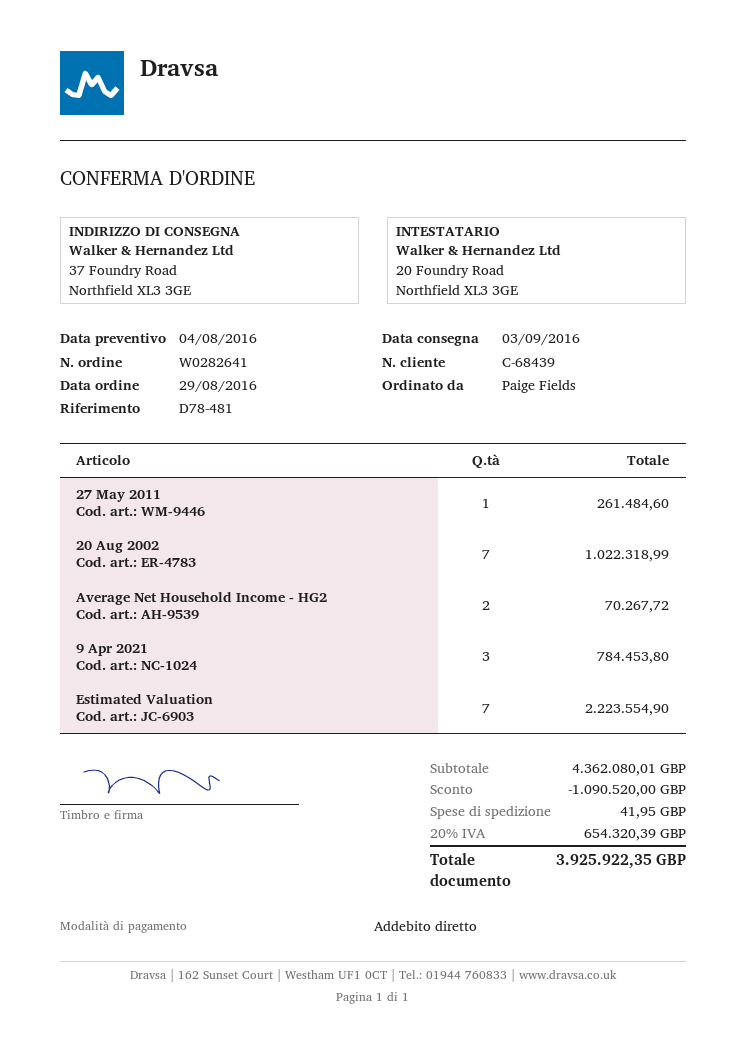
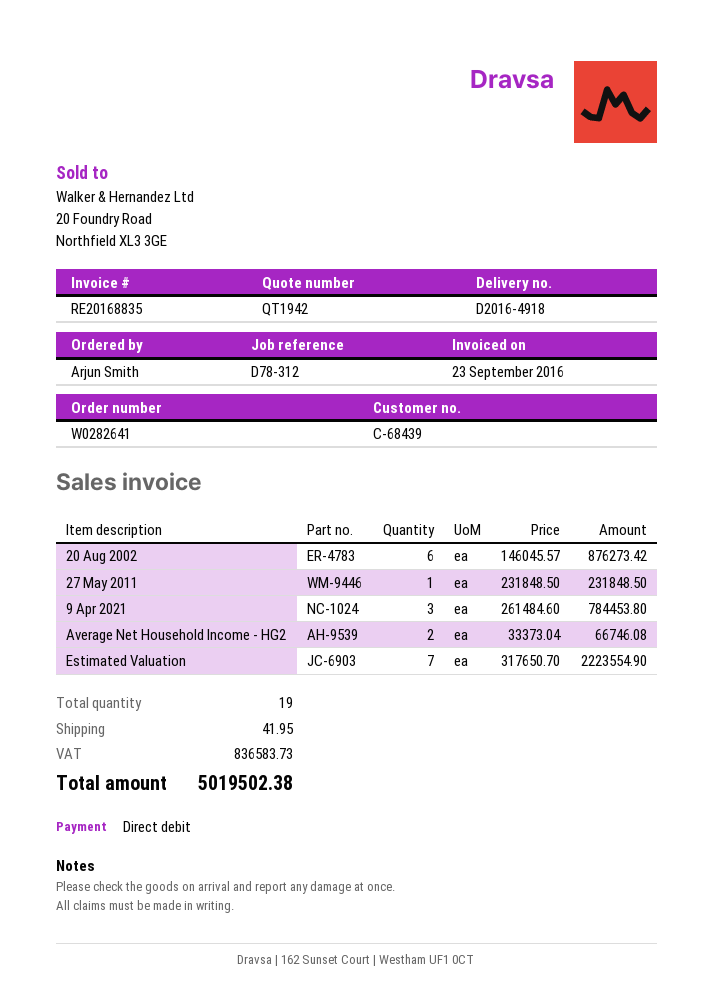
reference: D78-481 -> D78-312
ordered by: Paige Fields -> Arjun Smith
27 May 2011: 1 for 261484.60 -> 1 for 231848.50
20 Aug 2002: 7 for 1022318.99 -> 6 for 876273.42
Average Net Household Income - HG2: 2 for 70267.72 -> 2 for 66746.08
discount: 1090520.00 -> none
tax: 654320.39 -> 836583.73
total: 3925922.35 -> 5019502.38

